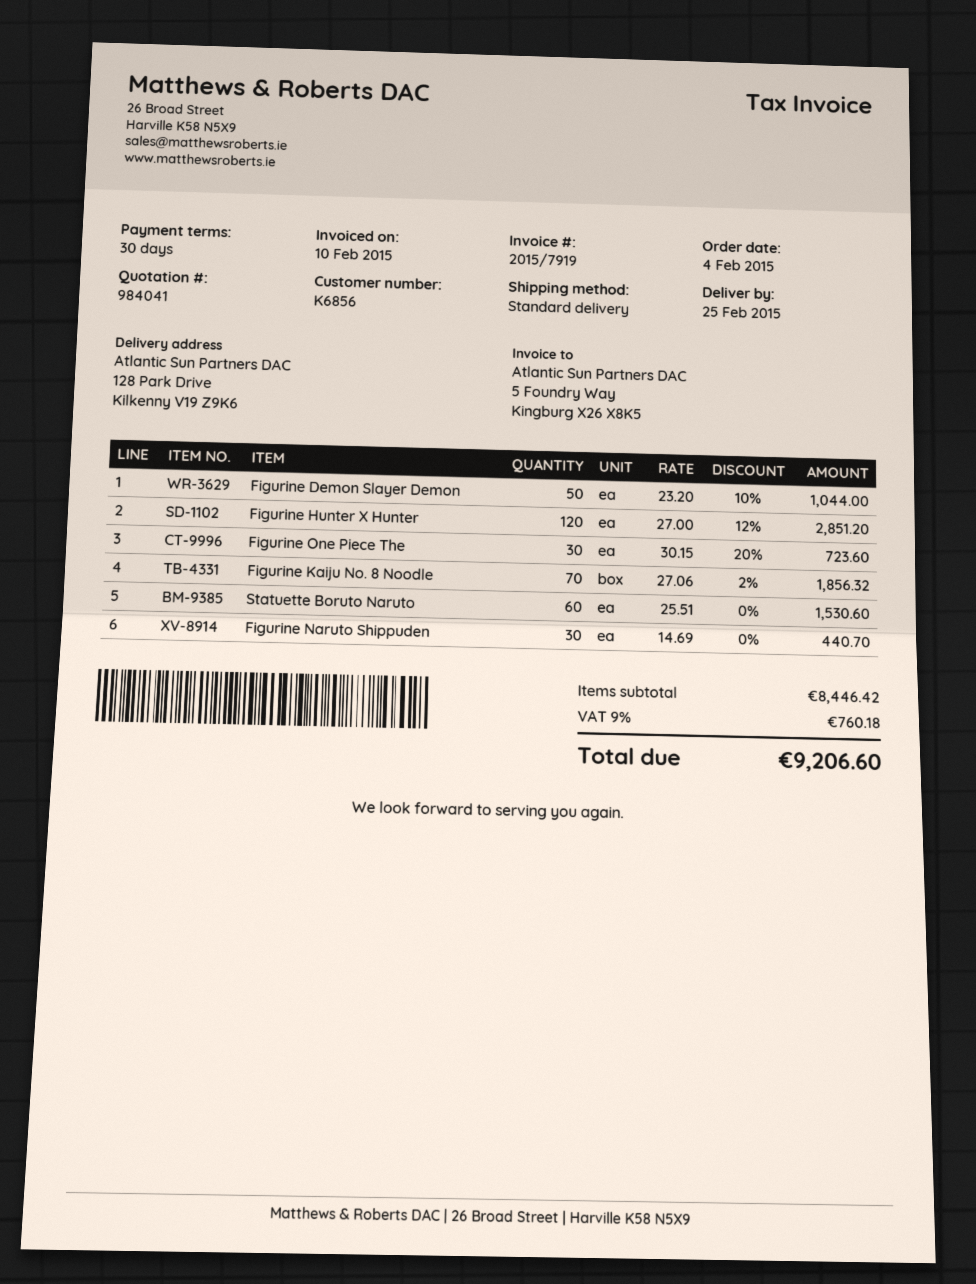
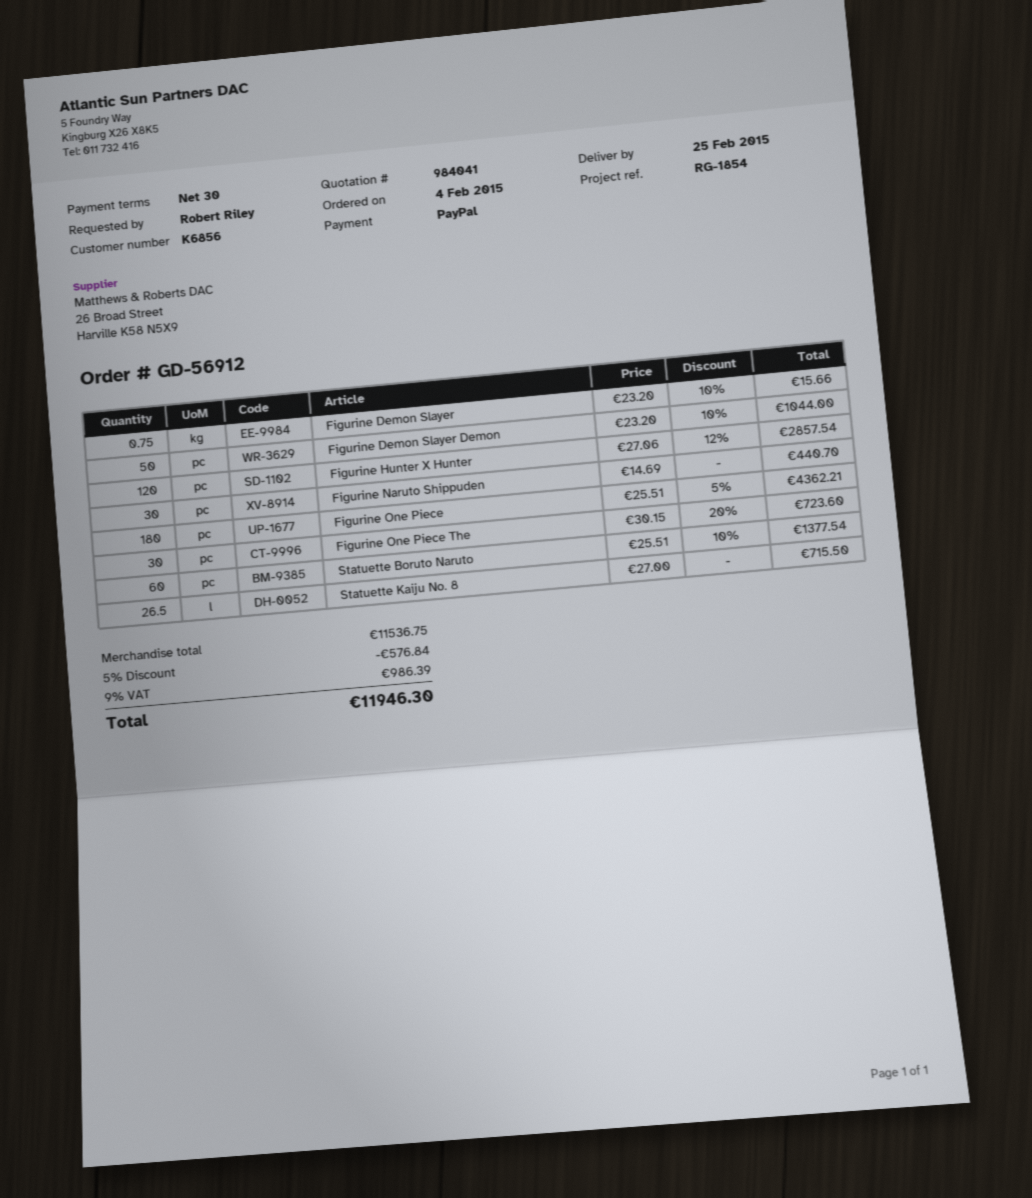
Figurine Hunter X Hunter: 120 x 27.00 - 12% = 2851.20 -> 120 x 27.06 - 12% = 2857.54
Figurine Kaiju No. 8 Noodle: 70 x 27.06 - 2% = 1856.32 -> none
Statuette Boruto Naruto: 60 x 25.51 = 1530.60 -> 60 x 25.51 - 10% = 1377.54
Figurine Demon Slayer: none -> 0.75 x 23.20 - 10% = 15.66
Figurine One Piece: none -> 180 x 25.51 - 5% = 4362.21
Statuette Kaiju No. 8: none -> 26.5 x 27.00 = 715.50
subtotal: 8446.42 -> 11536.75
discount: none -> 5% = 576.84
tax: 9% = 760.18 -> 9% = 986.39
total: 9206.60 -> 11946.30

